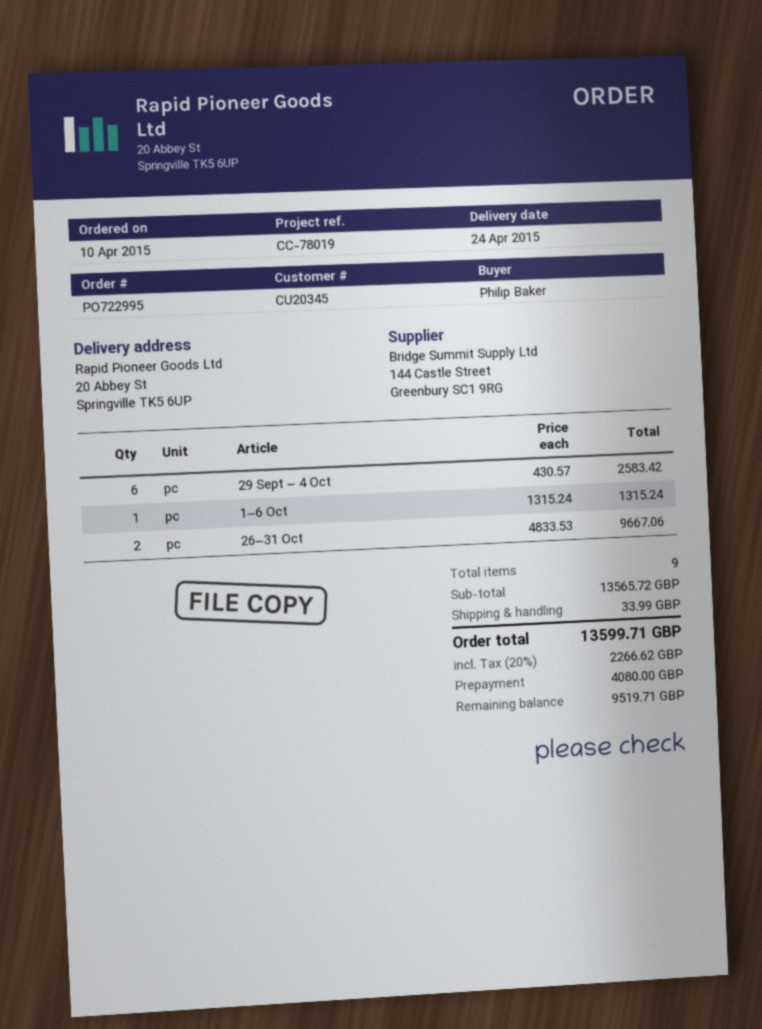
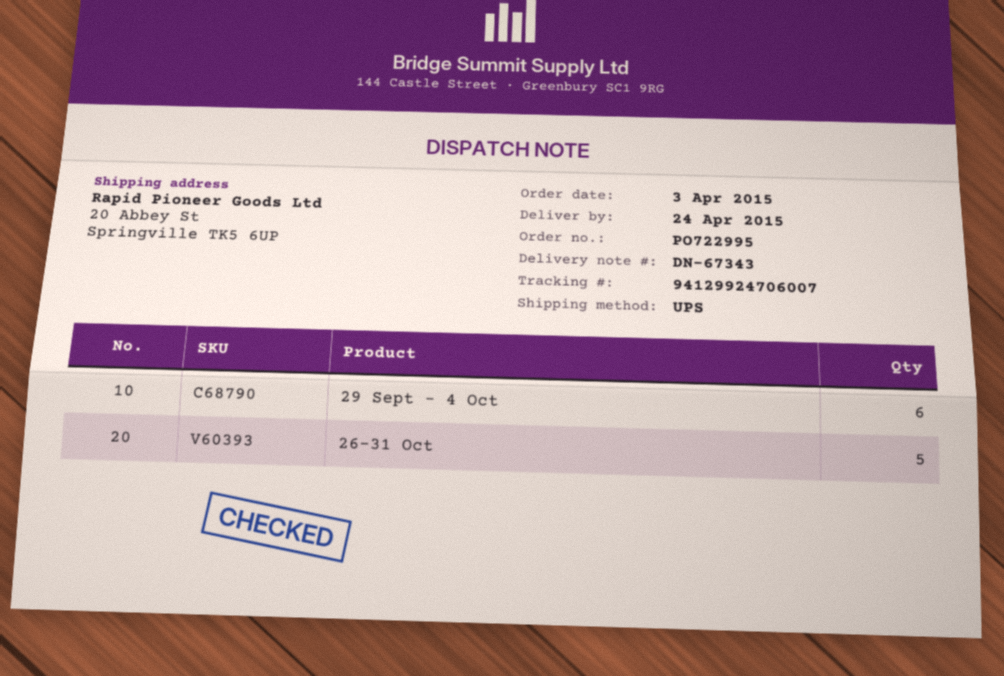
order date: 2015-04-10 -> 2015-04-03
1–6 Oct: 1 -> none
26–31 Oct: 2 -> 5

